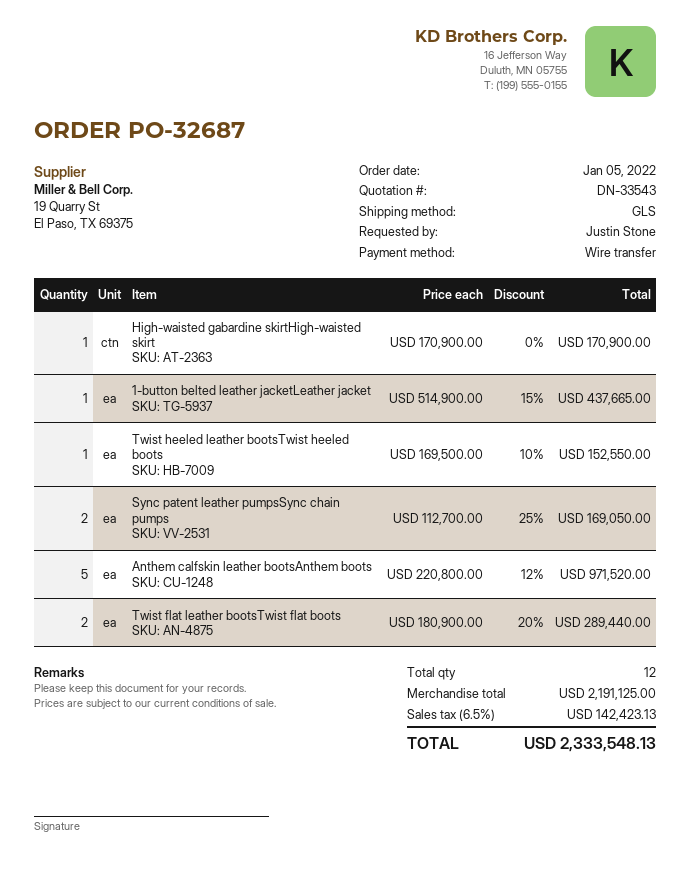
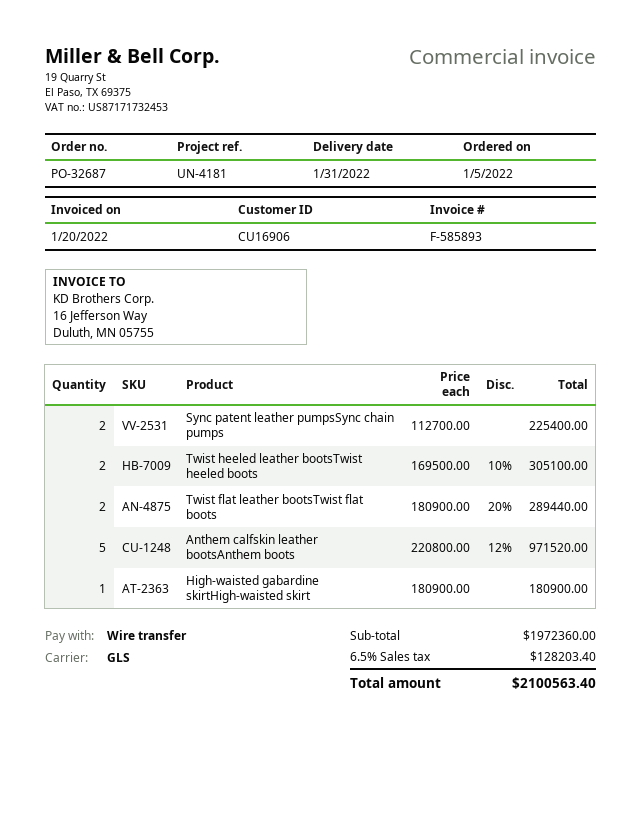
High-waisted gabardine skirtHigh-waisted skirt: 1 x 170900.00 = 170900.00 -> 1 x 180900.00 = 180900.00
1-button belted leather jacketLeather jacket: 1 x 514900.00 - 15% = 437665.00 -> none
Twist heeled leather bootsTwist heeled boots: 1 x 169500.00 - 10% = 152550.00 -> 2 x 169500.00 - 10% = 305100.00
Sync patent leather pumpsSync chain pumps: 2 x 112700.00 - 25% = 169050.00 -> 2 x 112700.00 = 225400.00
subtotal: 2191125.00 -> 1972360.00
tax: 6.5% = 142423.13 -> 6.5% = 128203.40
total: 2333548.13 -> 2100563.40

